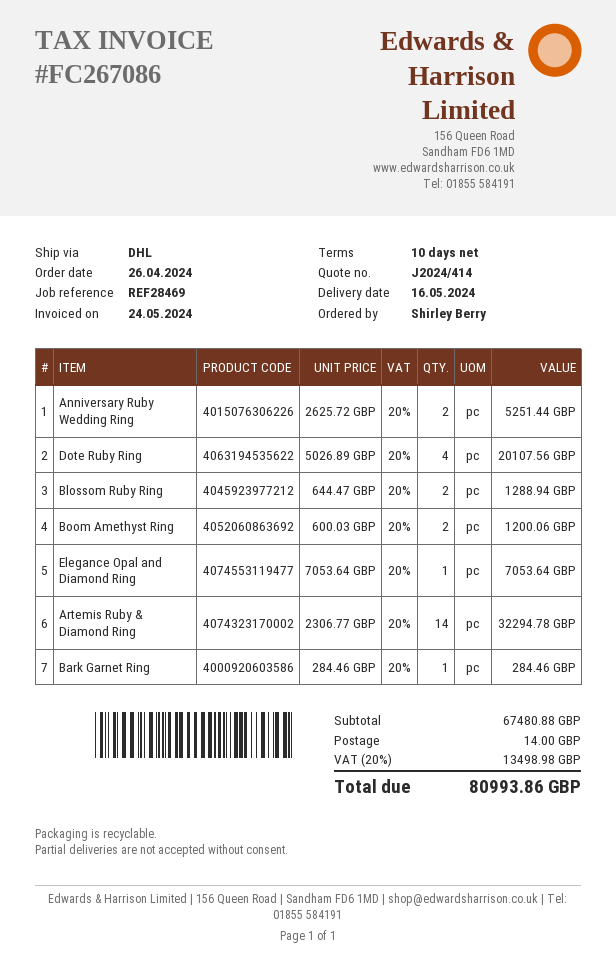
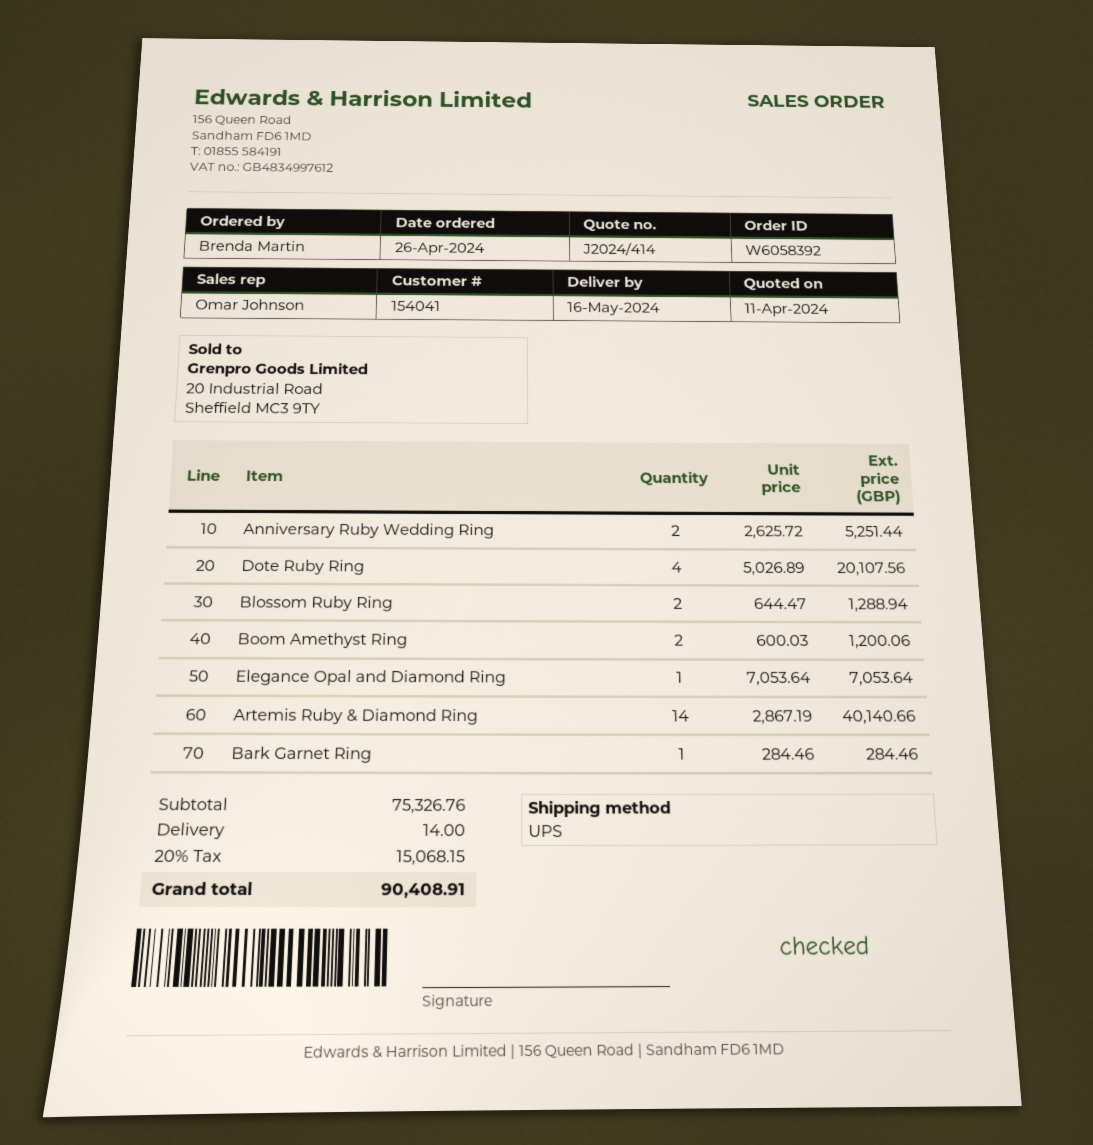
ordered by: Shirley Berry -> Brenda Martin
shipping method: DHL -> UPS
Artemis Ruby & Diamond Ring: 14 x 2306.77 = 32294.78 -> 14 x 2867.19 = 40140.66
subtotal: 67480.88 -> 75326.76
tax: 20% = 13498.98 -> 20% = 15068.15
total: 80993.86 -> 90408.91

